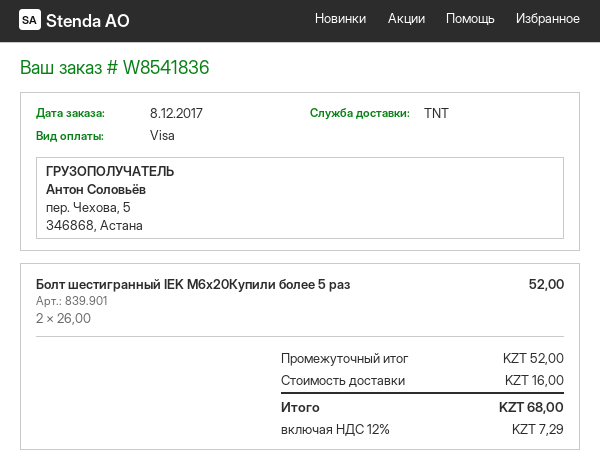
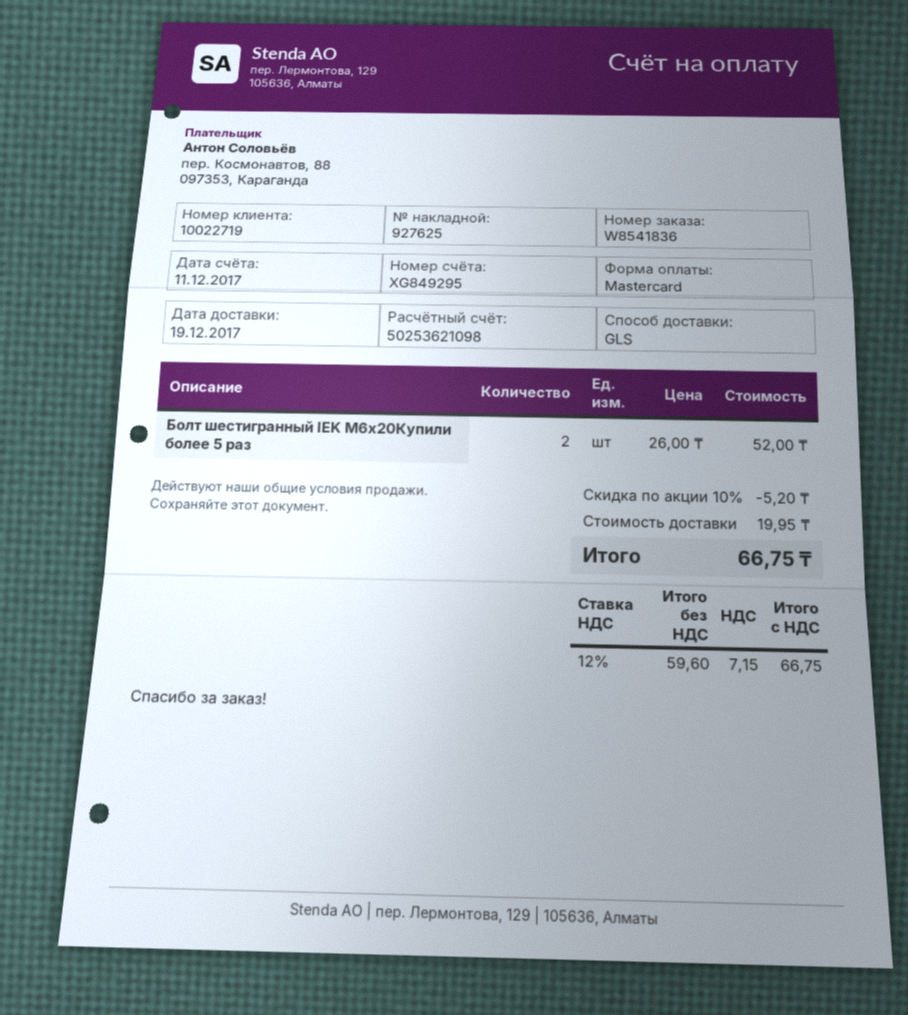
payment method: Visa -> Mastercard
shipping method: TNT -> GLS
discount: none -> 10% = 5.20
shipping: 16.00 -> 19.95
tax: 12% = 7.29 -> 12% = 7.15
total: 68.00 -> 66.75

